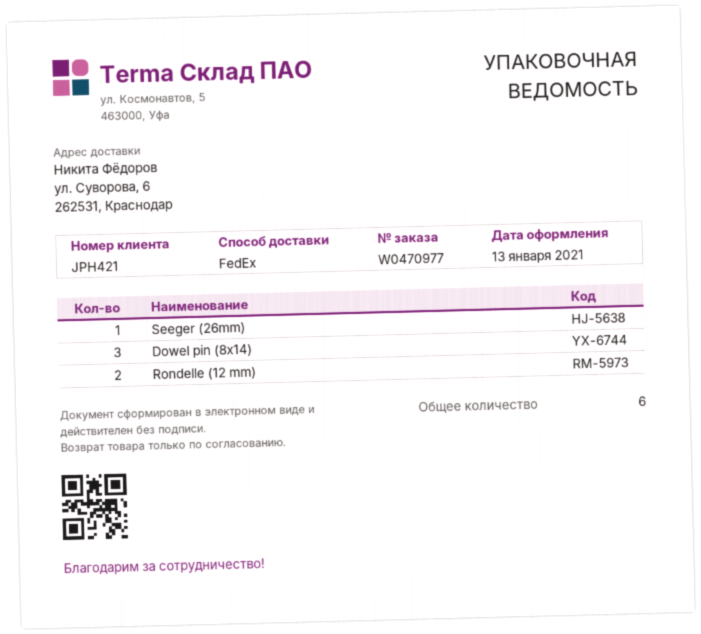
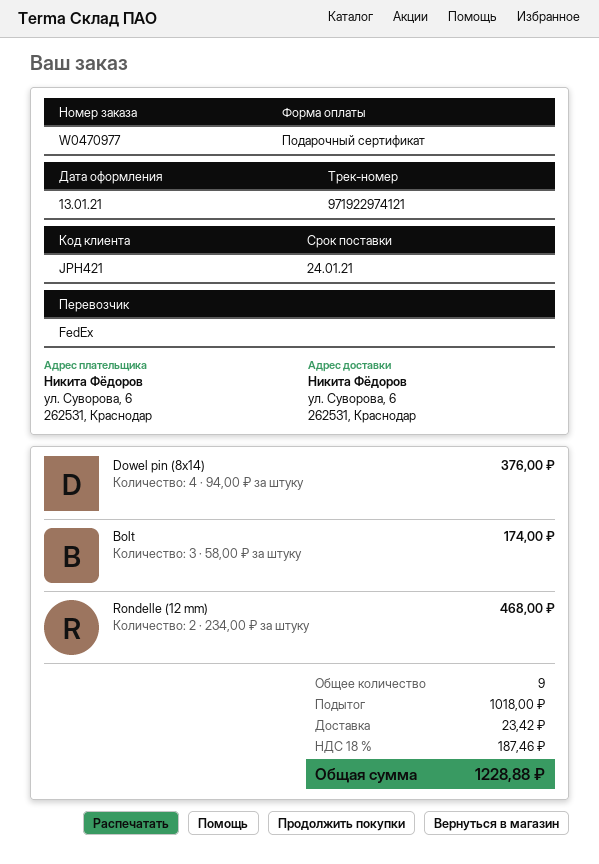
Seeger (26mm): 1 -> none
Dowel pin (8x14): 3 -> 4
Bolt: none -> 3
total quantity: 6 -> 9

